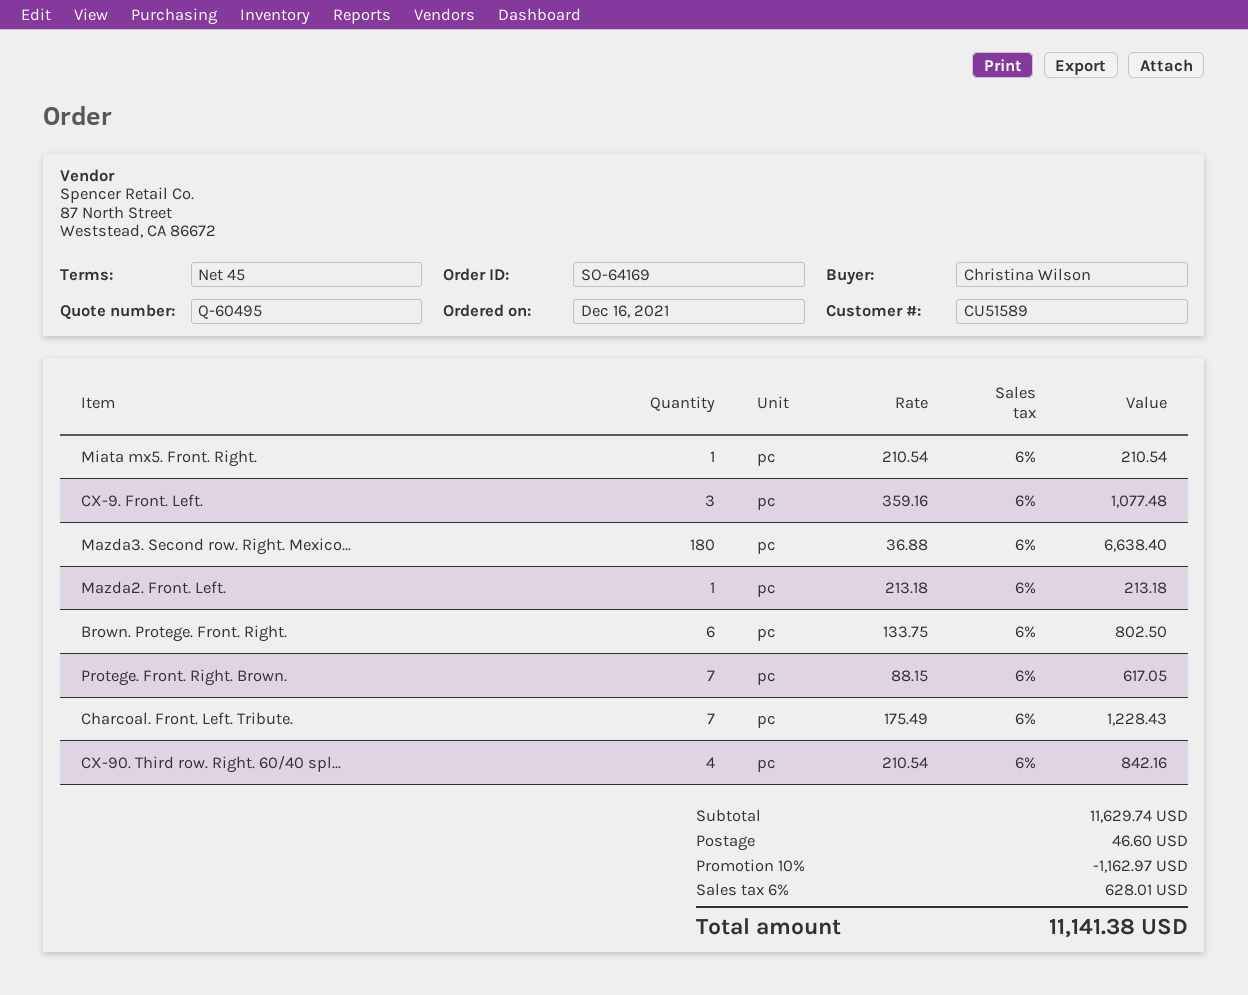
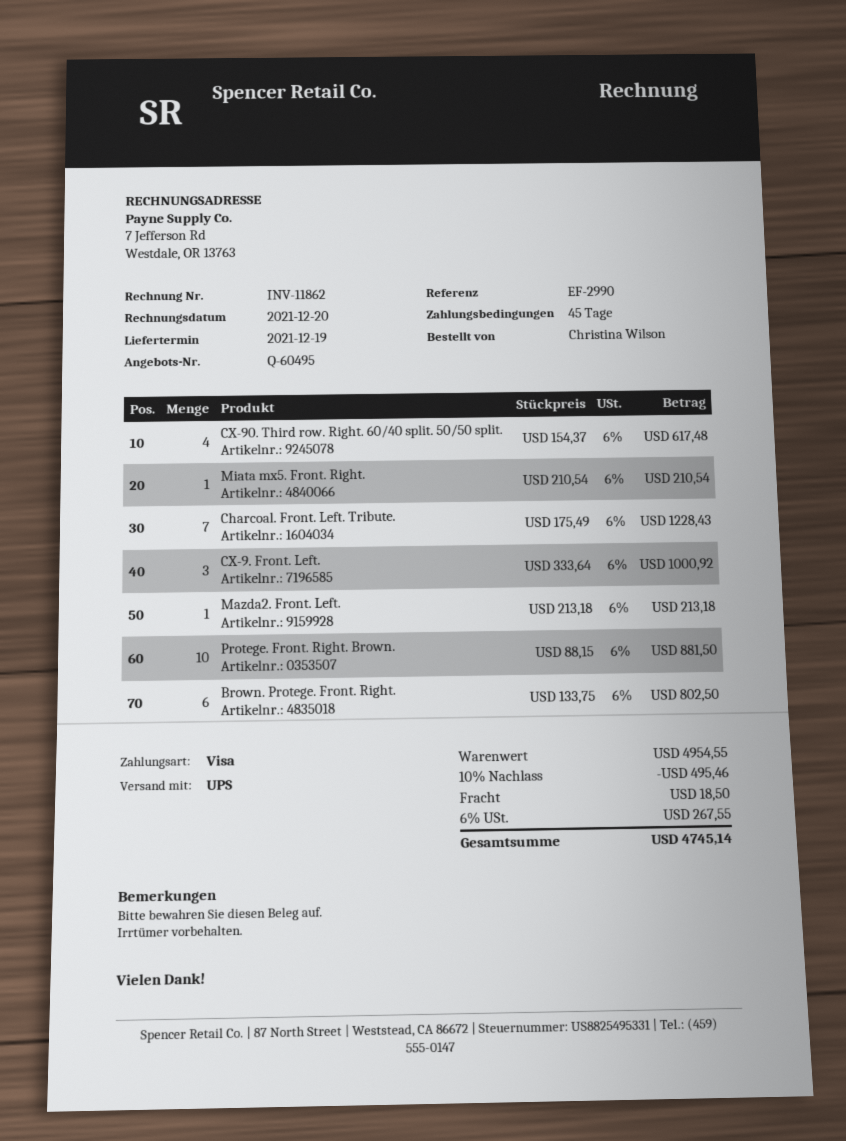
CX-9. Front. Left.: 3 x 359.16 = 1077.48 -> 3 x 333.64 = 1000.92
Mazda3. Second row. Right. Mexico...: 180 x 36.88 = 6638.40 -> none
Protege. Front. Right. Brown.: 7 x 88.15 = 617.05 -> 10 x 88.15 = 881.50
CX-90. Third row. Right. 60/40 spl...: 4 x 210.54 = 842.16 -> 4 x 154.37 = 617.48
subtotal: 11629.74 -> 4954.55
discount: 10% = 1162.97 -> 10% = 495.46
shipping: 46.60 -> 18.50
tax: 6% = 628.01 -> 6% = 267.55
total: 11141.38 -> 4745.14

